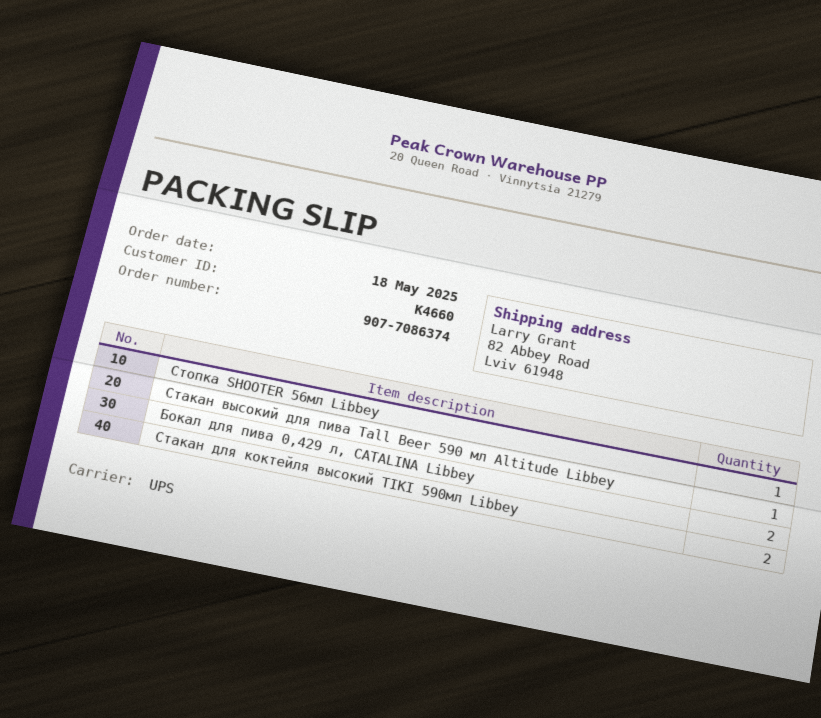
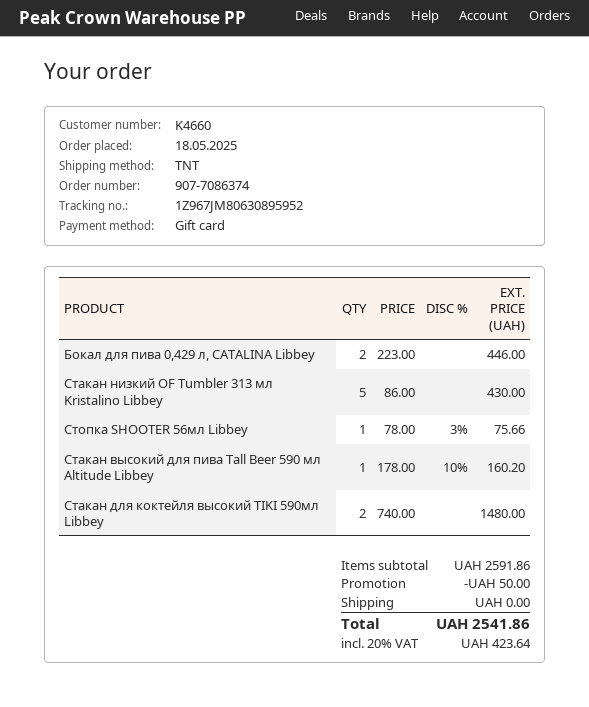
shipping method: UPS -> TNT
Стакан низкий OF Tumbler 313 мл Kristalino Libbey: none -> 5

